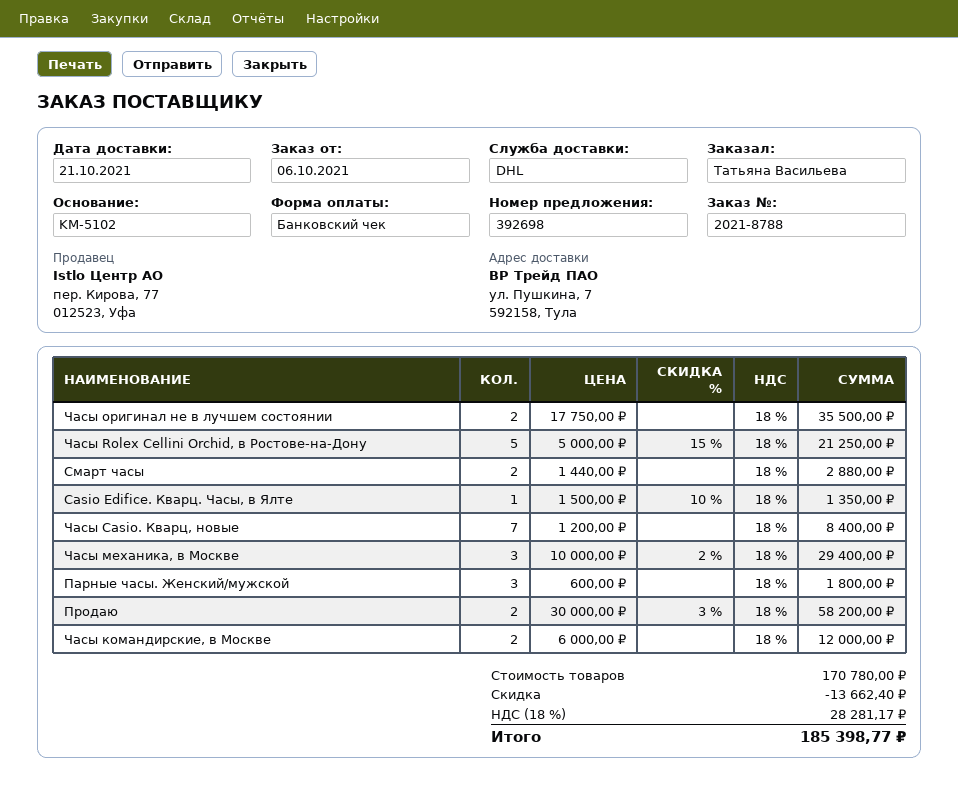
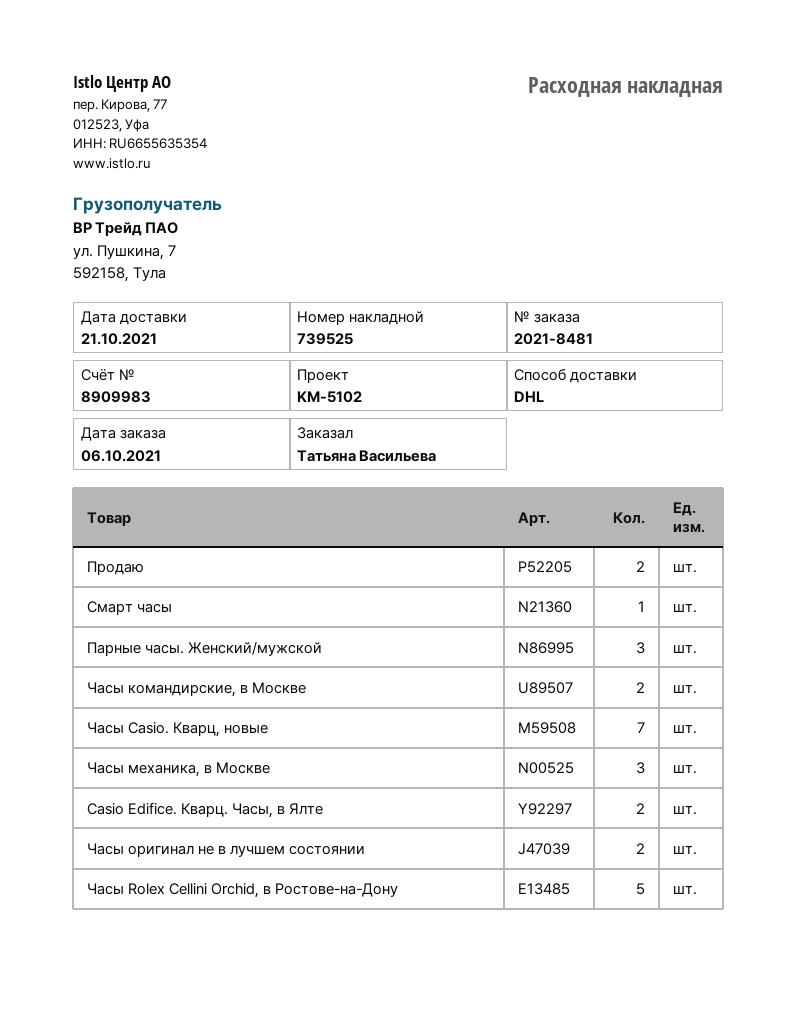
order number: 2021-8788 -> 2021-8481
Смарт часы: 2 -> 1
Casio Edifice. Кварц. Часы, в Ялте: 1 -> 2

